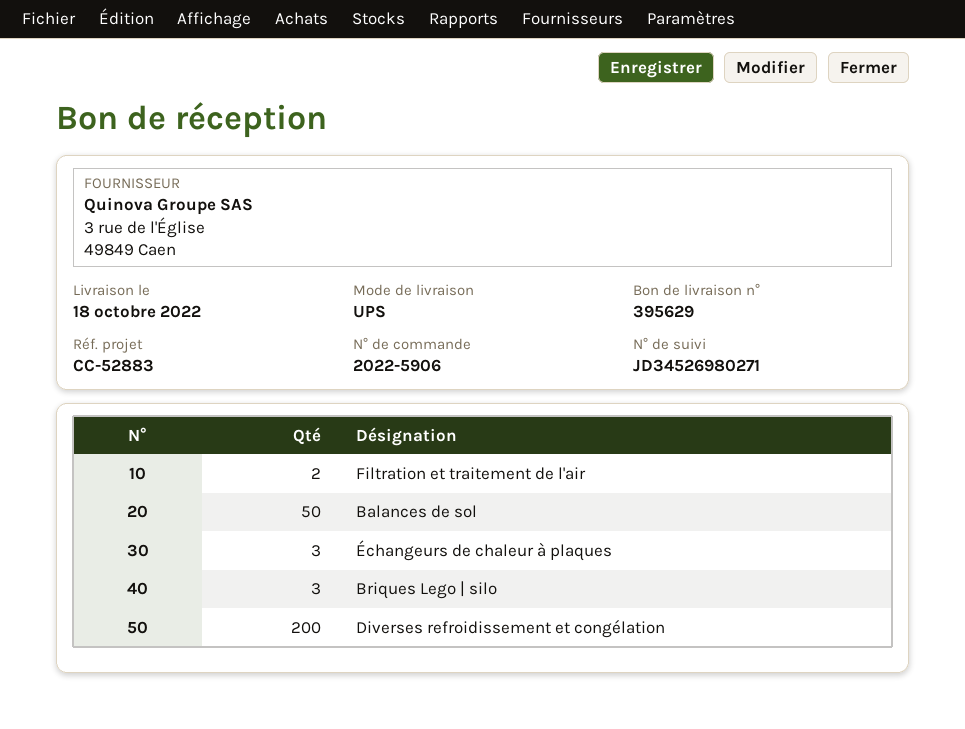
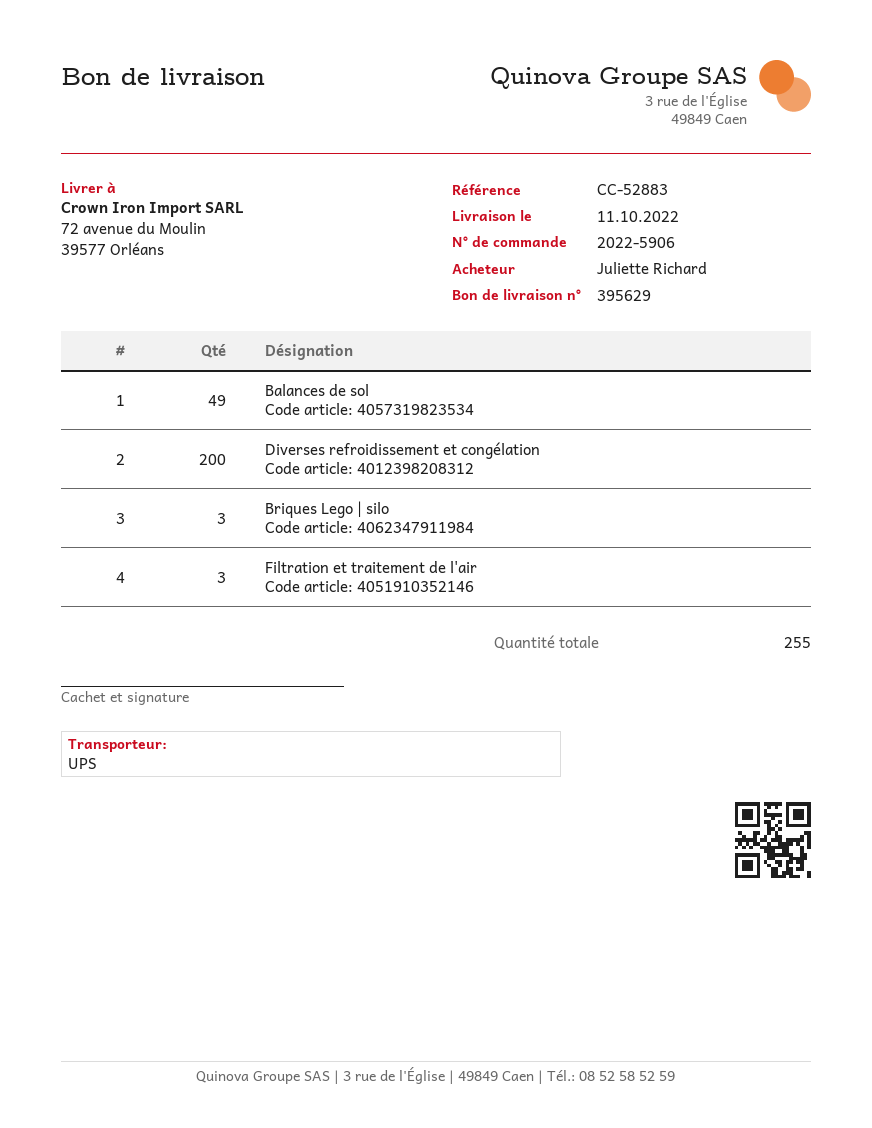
delivery date: 2022-10-18 -> 2022-10-11
Filtration et traitement de l'air: 2 -> 3
Balances de sol: 50 -> 49
Échangeurs de chaleur à plaques: 3 -> none

